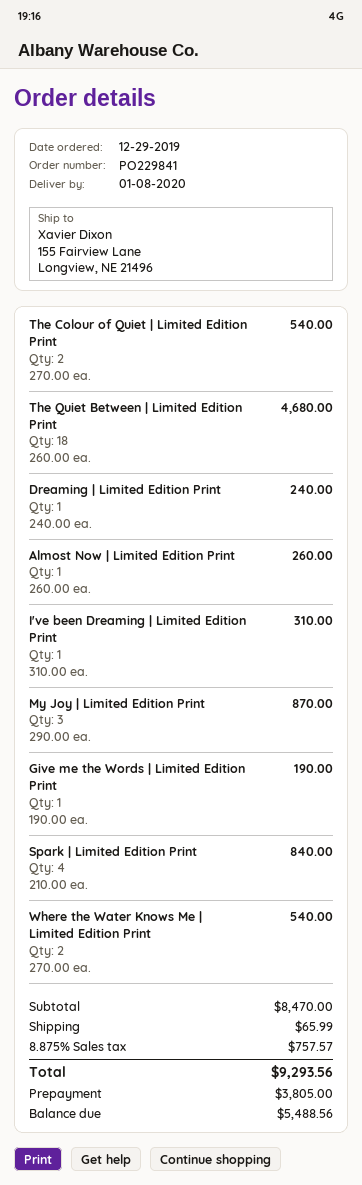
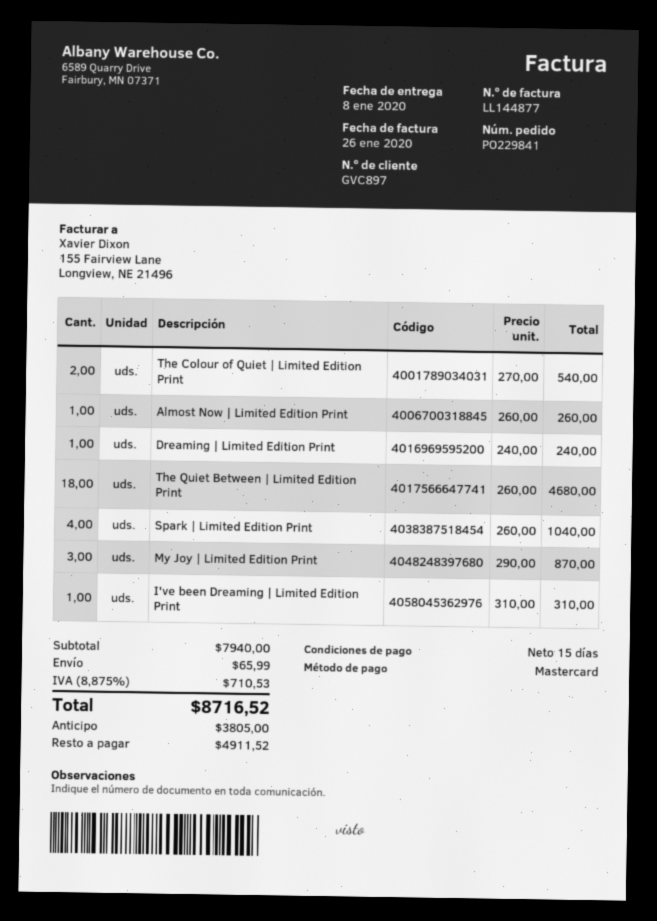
Give me the Words | Limited Edition Print: 1 x 190.00 = 190.00 -> none
Spark | Limited Edition Print: 4 x 210.00 = 840.00 -> 4 x 260.00 = 1040.00
Where the Water Knows Me | Limited Edition Print: 2 x 270.00 = 540.00 -> none
subtotal: 8470.00 -> 7940.00
tax: 8.875% = 757.57 -> 8.875% = 710.53
total: 9293.56 -> 8716.52
balance: 5488.56 -> 4911.52

